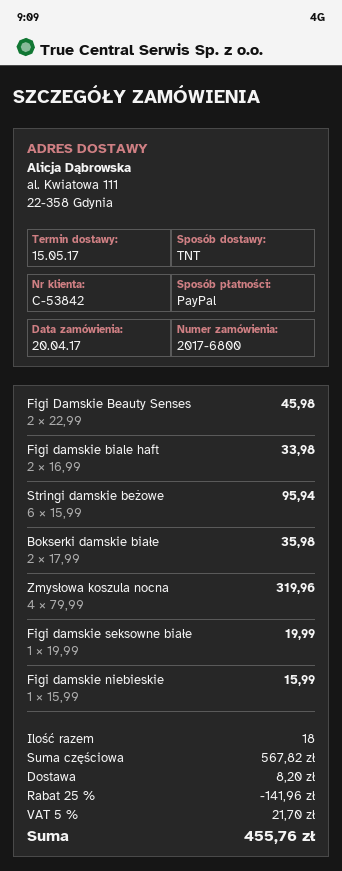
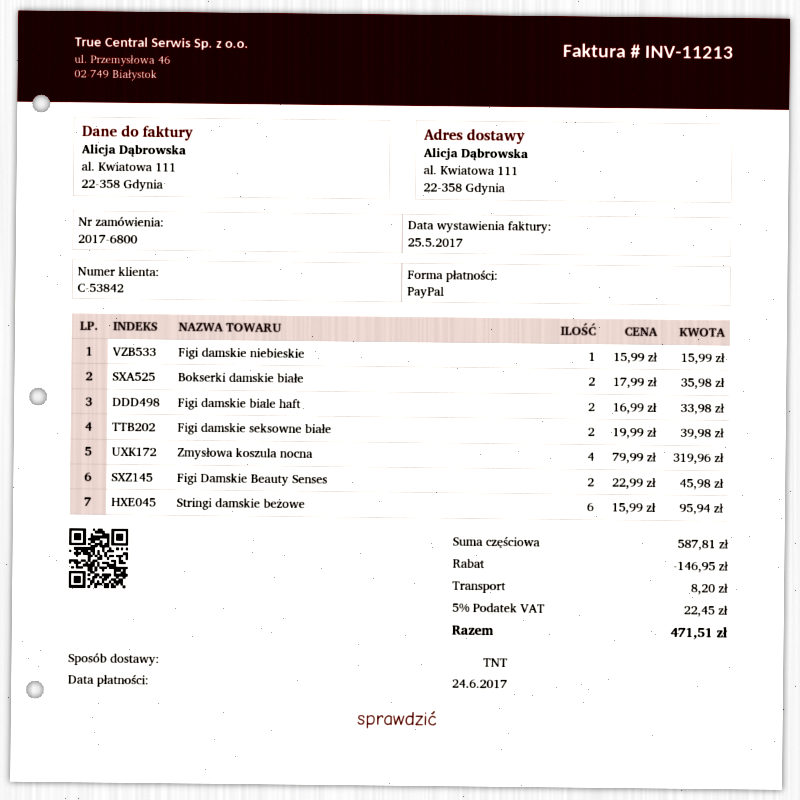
Figi damskie seksowne białe: 1 x 19.99 = 19.99 -> 2 x 19.99 = 39.98
subtotal: 567.82 -> 587.81
discount: 141.96 -> 146.95
tax: 5% = 21.70 -> 5% = 22.45
total: 455.76 -> 471.51

